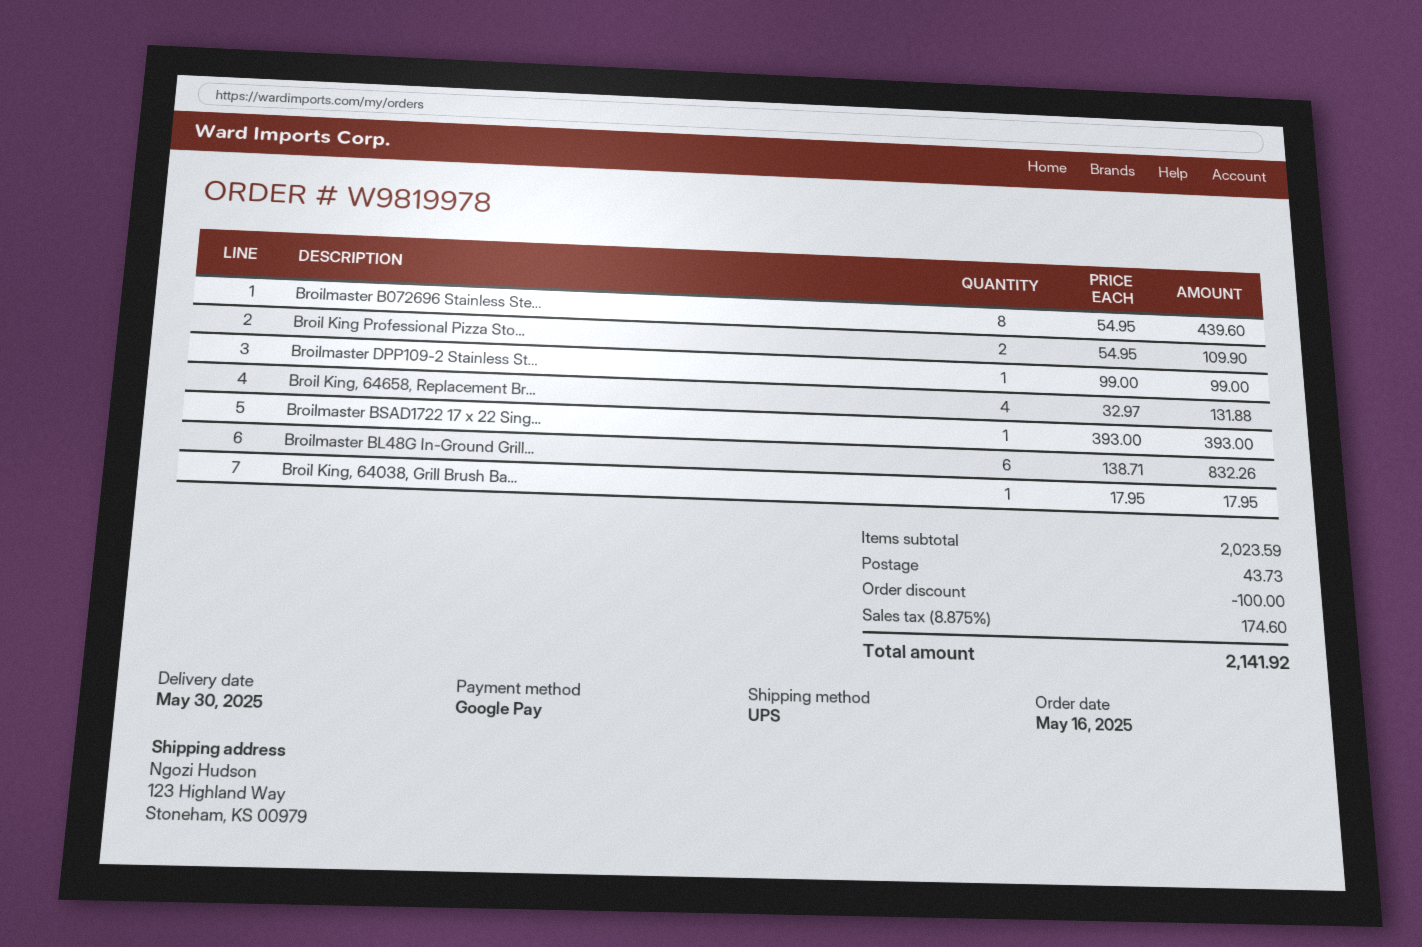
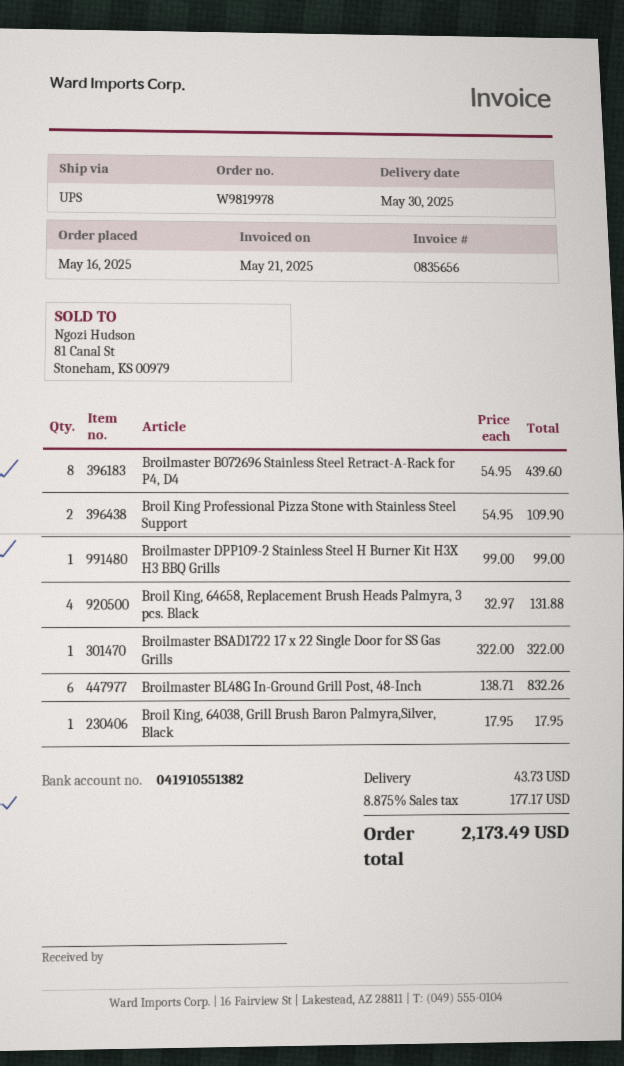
Broilmaster BSAD1722 17 x 22 Sing...: 1 x 393.00 = 393.00 -> 1 x 322.00 = 322.00
discount: 100.00 -> none
tax: 8.875% = 174.60 -> 8.875% = 177.17
total: 2141.92 -> 2173.49

